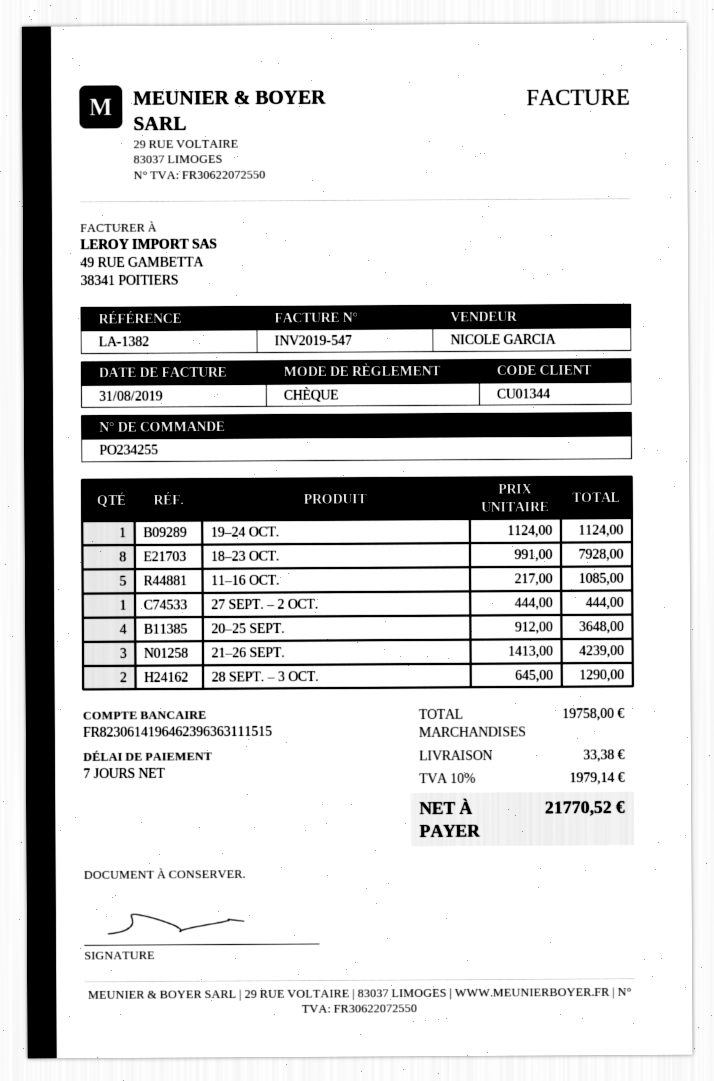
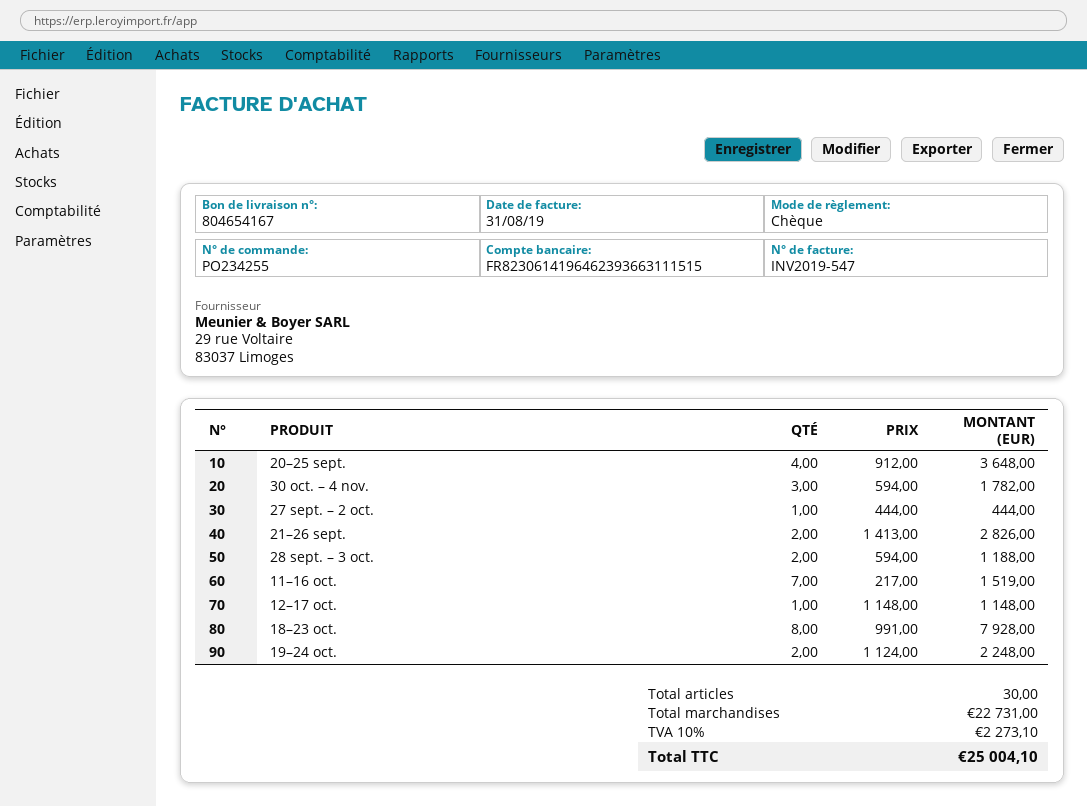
bank account: FR8230614196462396363111515 -> FR8230614196462393663111515
19–24 OCT.: 1 x 1124.00 = 1124.00 -> 2 x 1124.00 = 2248.00
11–16 OCT.: 5 x 217.00 = 1085.00 -> 7 x 217.00 = 1519.00
21–26 SEPT.: 3 x 1413.00 = 4239.00 -> 2 x 1413.00 = 2826.00
28 SEPT. – 3 OCT.: 2 x 645.00 = 1290.00 -> 2 x 594.00 = 1188.00
30 oct. – 4 nov.: none -> 3 x 594.00 = 1782.00
12–17 oct.: none -> 1 x 1148.00 = 1148.00
subtotal: 19758.00 -> 22731.00
shipping: 33.38 -> none
tax: 10% = 1979.14 -> 10% = 2273.10
total: 21770.52 -> 25004.10

